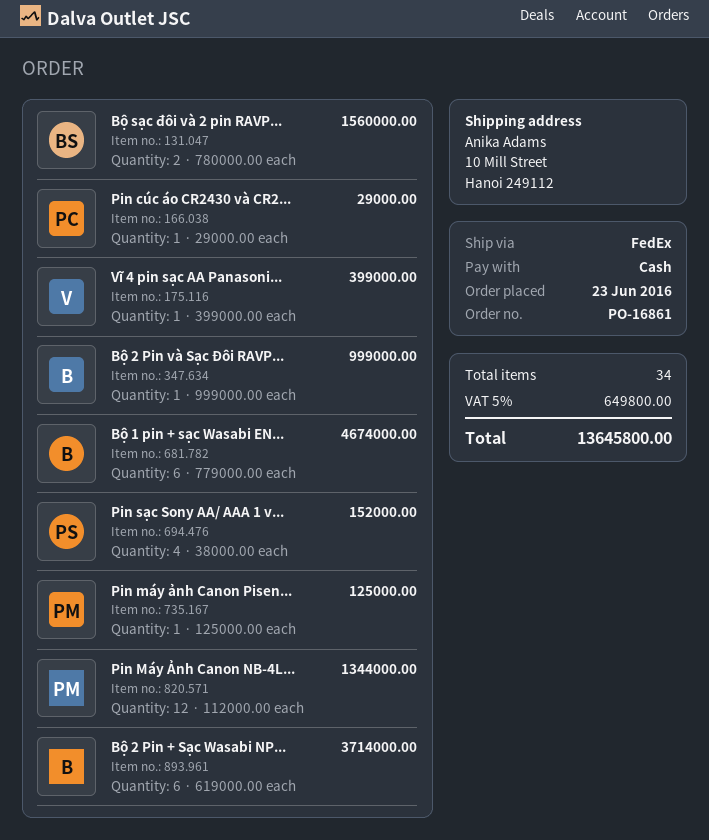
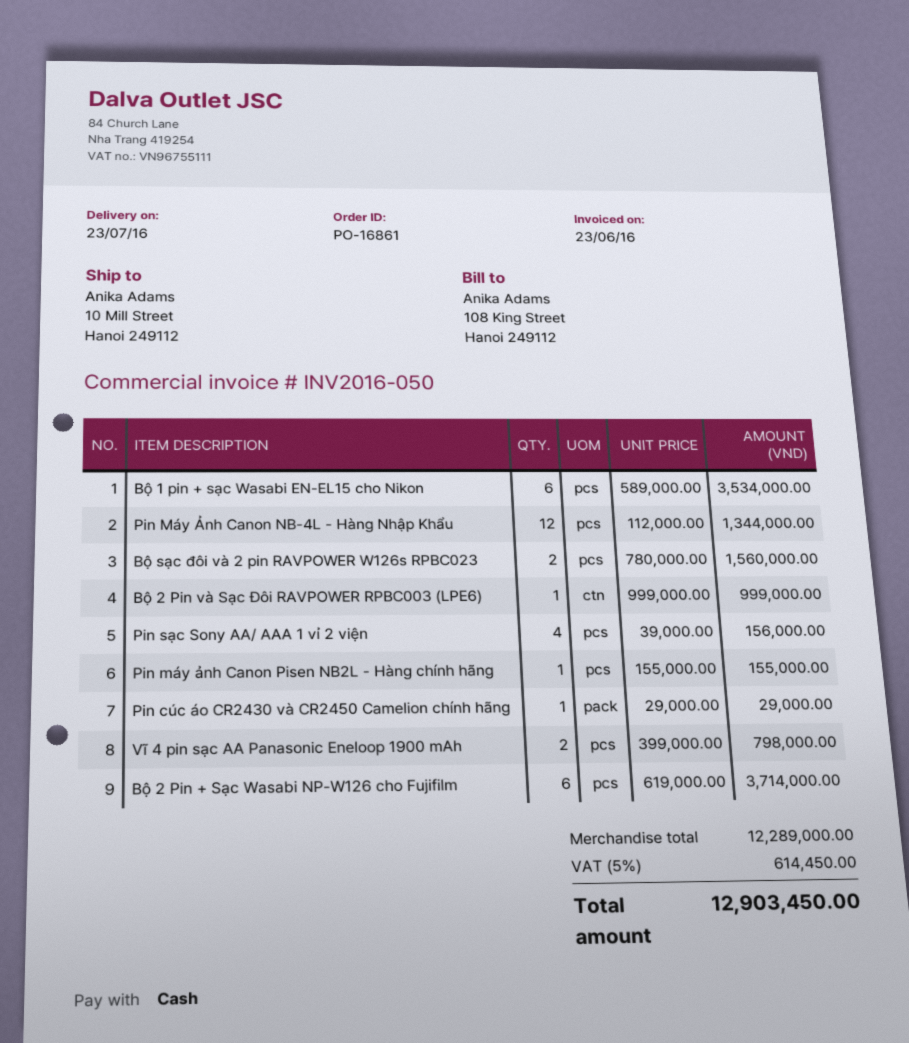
Vĩ 4 pin sạc AA Panasoni...: 1 x 399000.00 = 399000.00 -> 2 x 399000.00 = 798000.00
Bộ 1 pin + sạc Wasabi EN...: 6 x 779000.00 = 4674000.00 -> 6 x 589000.00 = 3534000.00
Pin sạc Sony AA/ AAA 1 v...: 4 x 38000.00 = 152000.00 -> 4 x 39000.00 = 156000.00
Pin máy ảnh Canon Pisen...: 1 x 125000.00 = 125000.00 -> 1 x 155000.00 = 155000.00
tax: 5% = 649800.00 -> 5% = 614450.00
total: 13645800.00 -> 12903450.00

